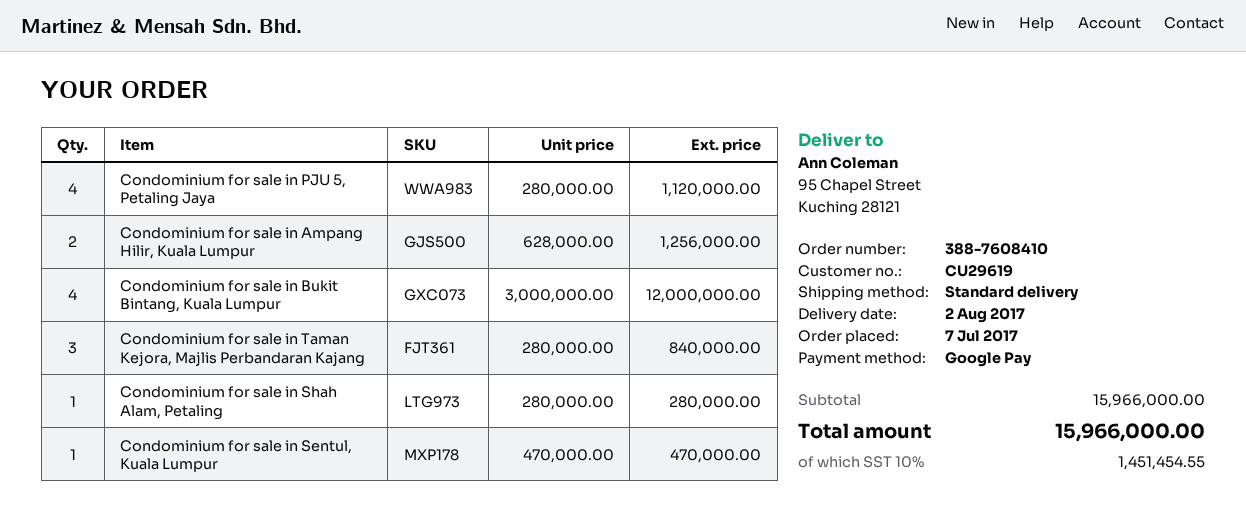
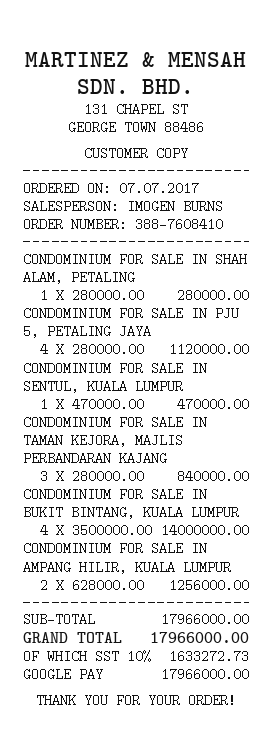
Condominium for sale in Bukit Bintang, Kuala Lumpur: 4 x 3000000.00 = 12000000.00 -> 4 x 3500000.00 = 14000000.00
subtotal: 15966000.00 -> 17966000.00
tax: 10% = 1451454.55 -> 10% = 1633272.73
total: 15966000.00 -> 17966000.00

